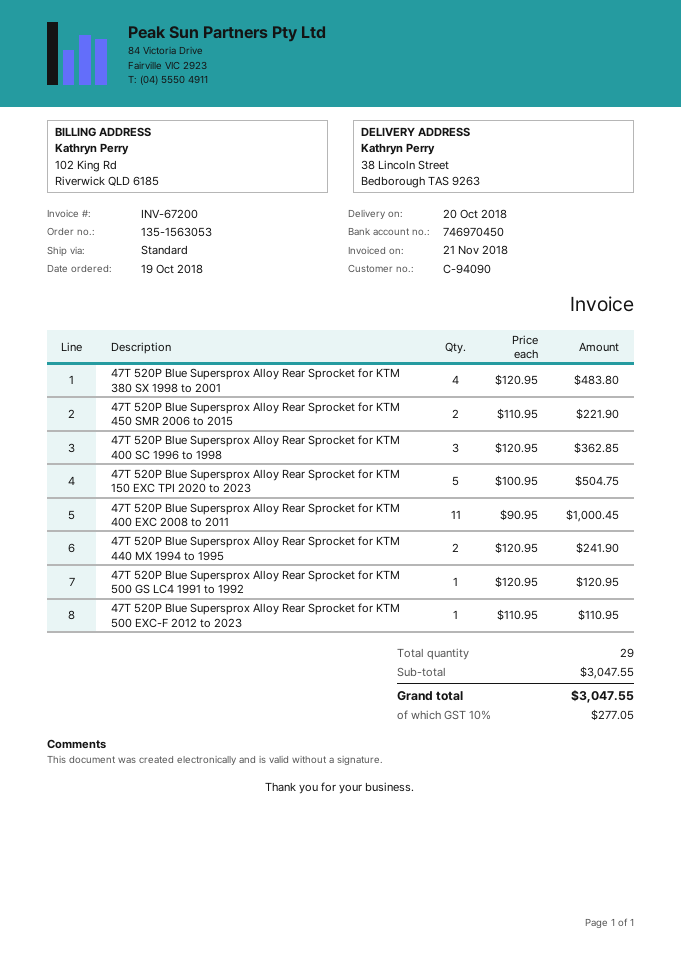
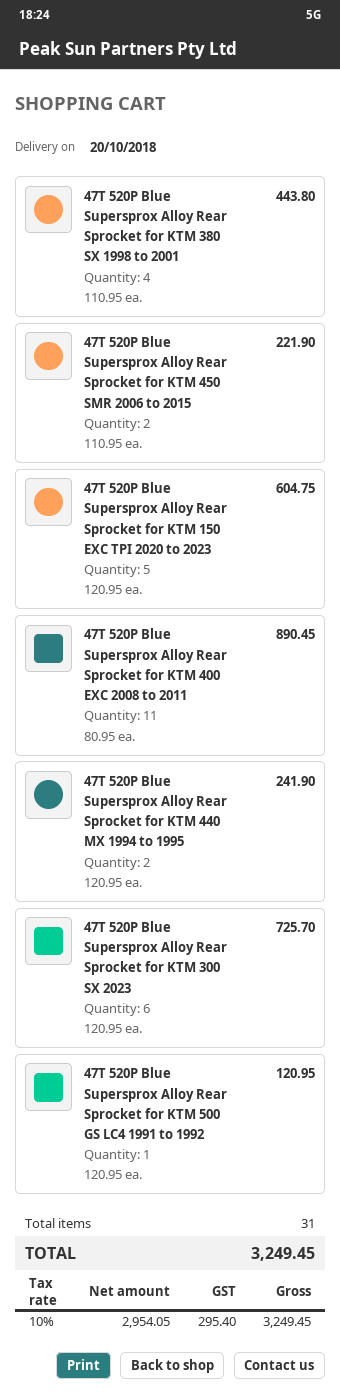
47T 520P Blue Supersprox Alloy Rear Sprocket for KTM 380 SX 1998 to 2001: 4 x 120.95 = 483.80 -> 4 x 110.95 = 443.80
47T 520P Blue Supersprox Alloy Rear Sprocket for KTM 400 SC 1996 to 1998: 3 x 120.95 = 362.85 -> none
47T 520P Blue Supersprox Alloy Rear Sprocket for KTM 150 EXC TPI 2020 to 2023: 5 x 100.95 = 504.75 -> 5 x 120.95 = 604.75
47T 520P Blue Supersprox Alloy Rear Sprocket for KTM 400 EXC 2008 to 2011: 11 x 90.95 = 1000.45 -> 11 x 80.95 = 890.45
47T 520P Blue Supersprox Alloy Rear Sprocket for KTM 500 EXC-F 2012 to 2023: 1 x 110.95 = 110.95 -> none
47T 520P Blue Supersprox Alloy Rear Sprocket for KTM 300 SX 2023: none -> 6 x 120.95 = 725.70
total quantity: 29 -> 31
tax: 10% = 277.05 -> 10% = 295.40
total: 3047.55 -> 3249.45

